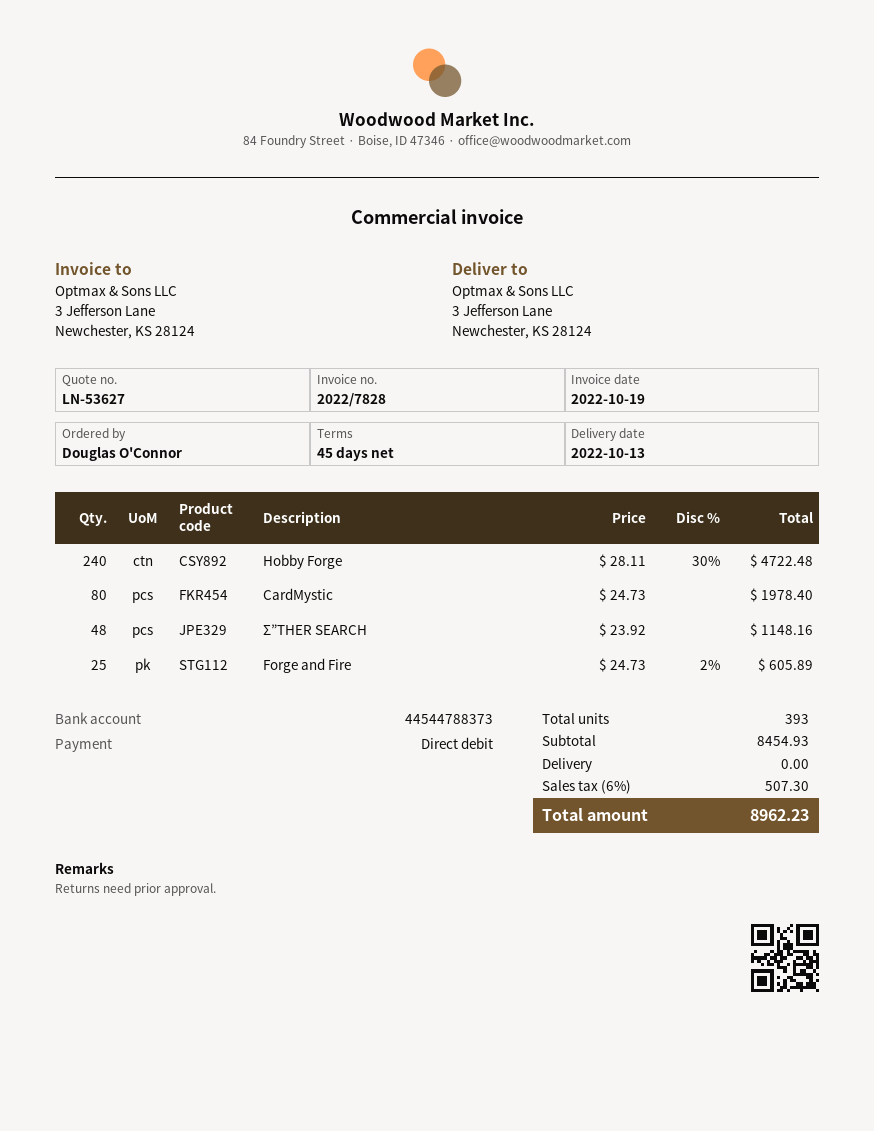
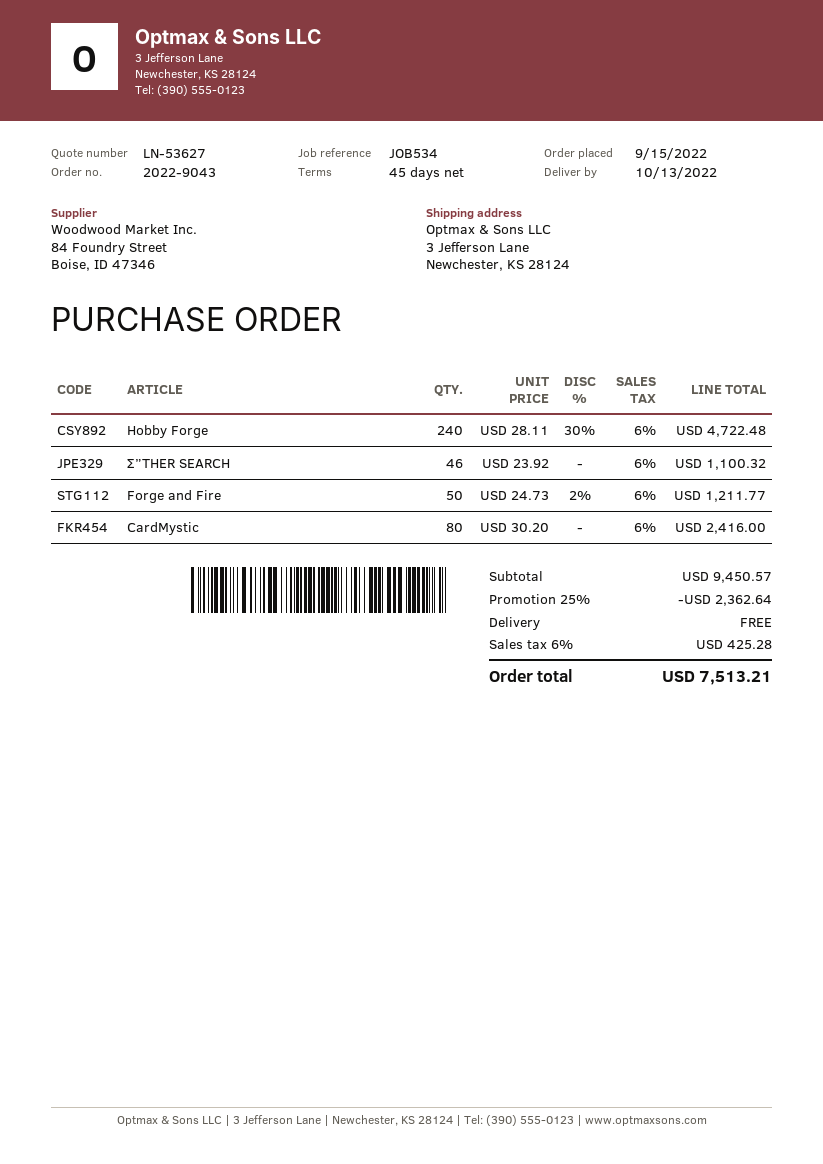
CardMystic: 80 x 24.73 = 1978.40 -> 80 x 30.20 = 2416.00
Σ”THER SEARCH: 48 x 23.92 = 1148.16 -> 46 x 23.92 = 1100.32
Forge and Fire: 25 x 24.73 - 2% = 605.89 -> 50 x 24.73 - 2% = 1211.77
subtotal: 8454.93 -> 9450.57
discount: none -> 25% = 2362.64
tax: 6% = 507.30 -> 6% = 425.28
total: 8962.23 -> 7513.21

